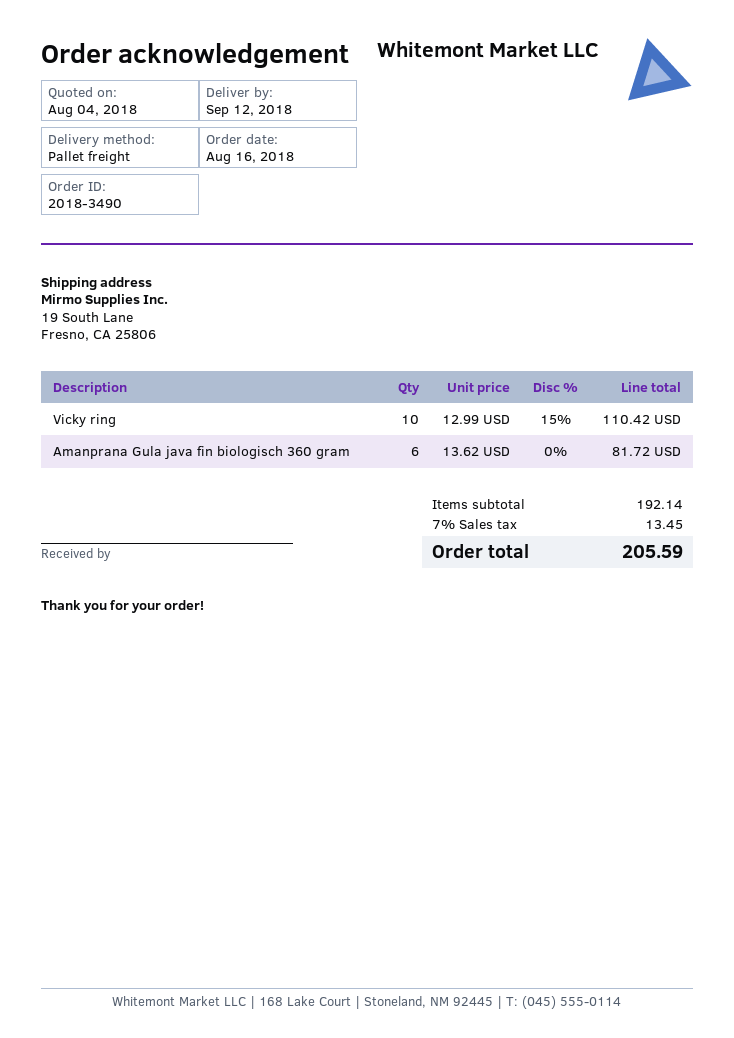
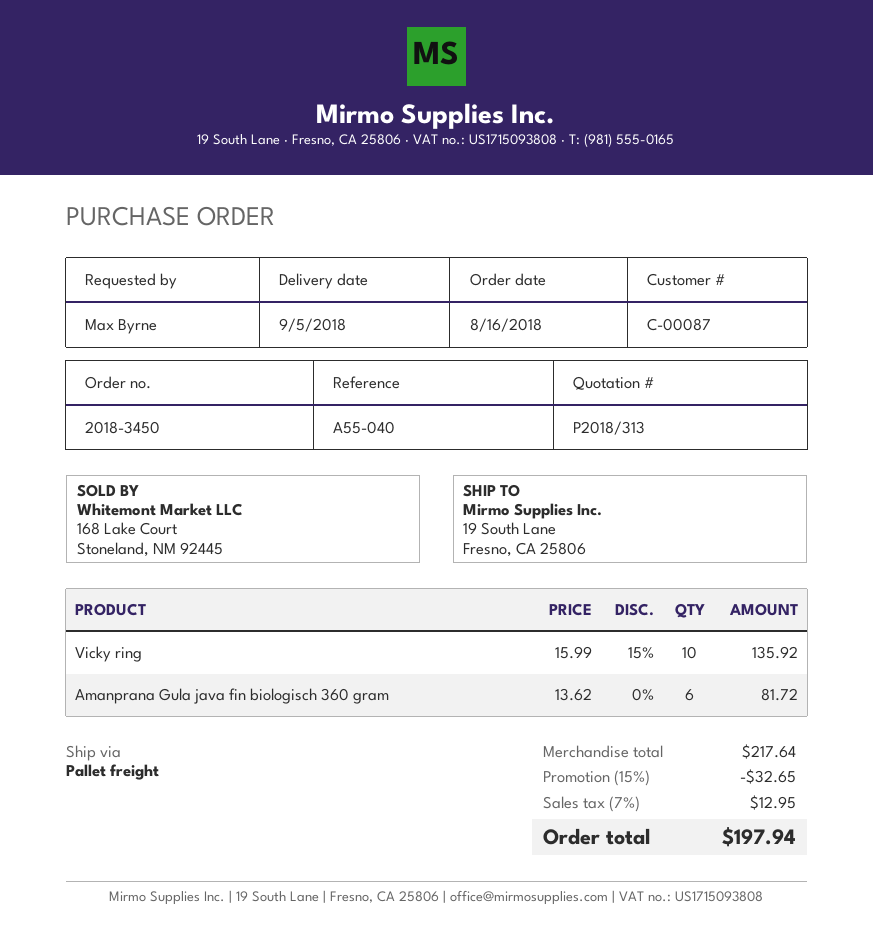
order number: 2018-3490 -> 2018-3450
delivery date: 2018-09-12 -> 2018-09-05
Vicky ring: 10 x 12.99 - 15% = 110.42 -> 10 x 15.99 - 15% = 135.92
subtotal: 192.14 -> 217.64
discount: none -> 15% = 32.65
tax: 7% = 13.45 -> 7% = 12.95
total: 205.59 -> 197.94

